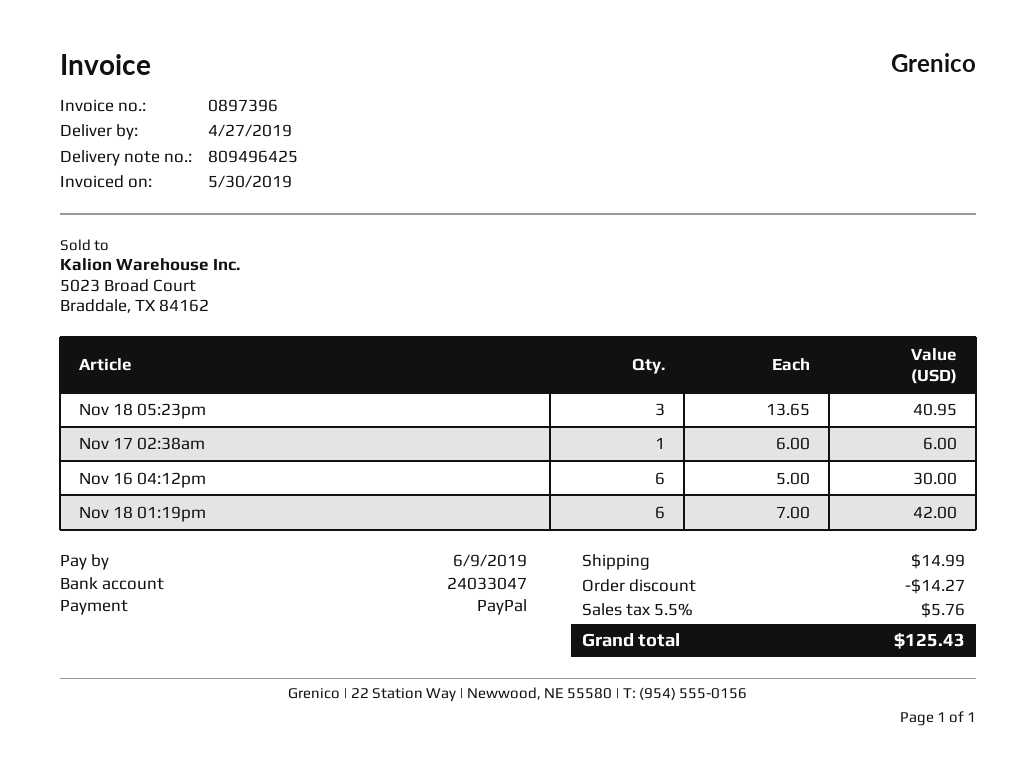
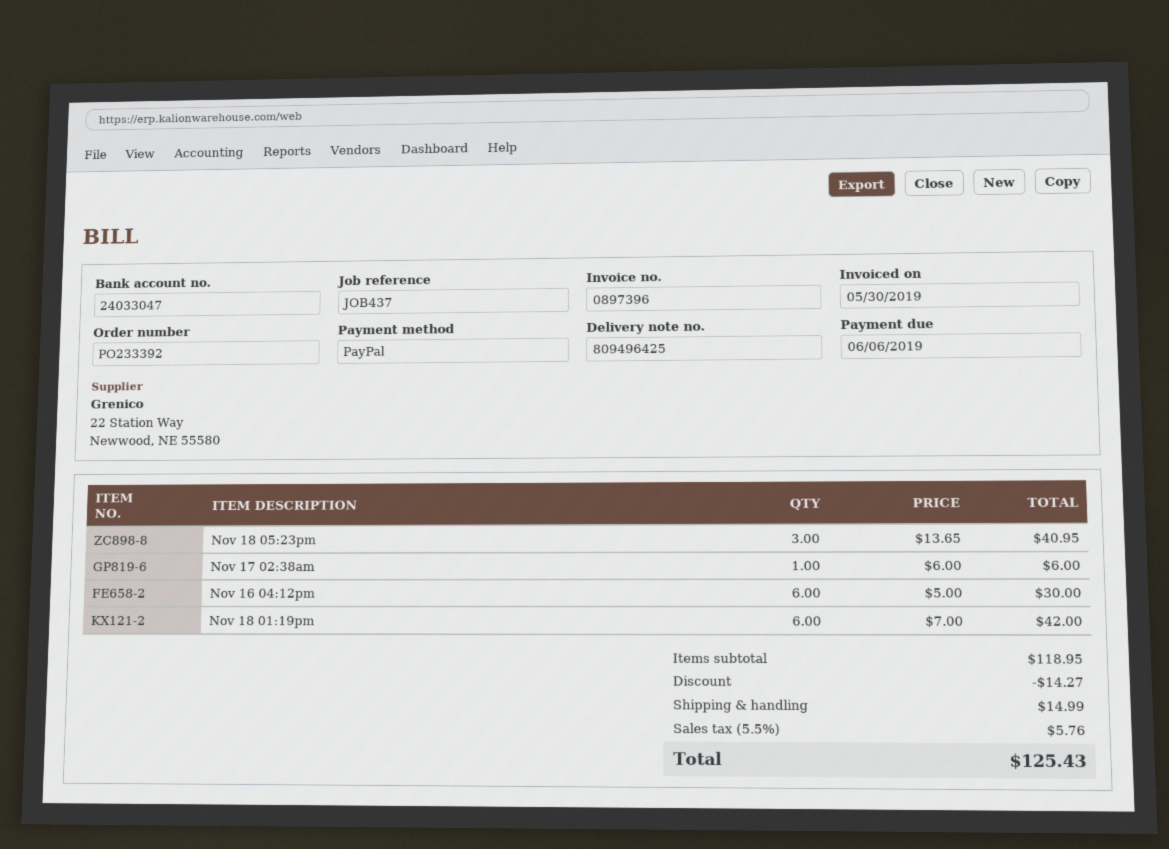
due date: 2019-06-09 -> 2019-06-06

